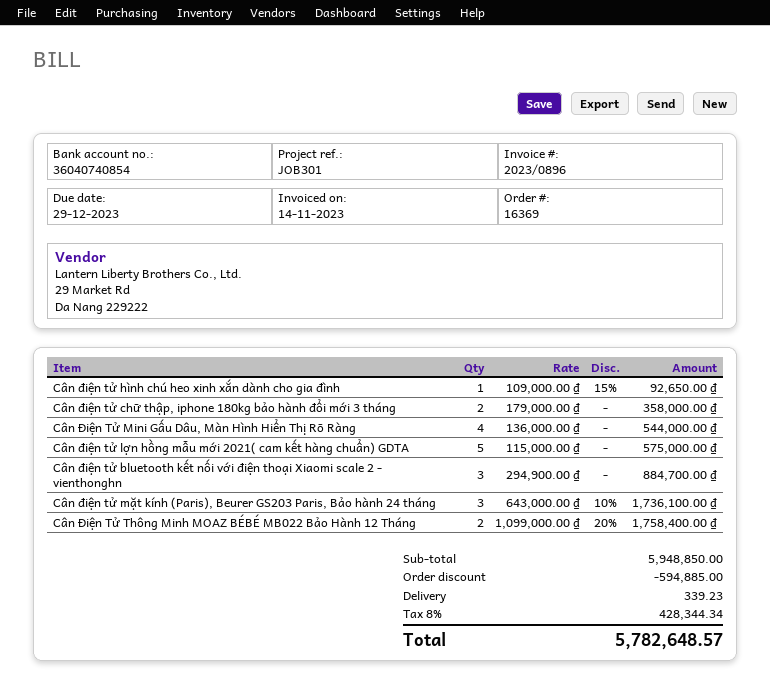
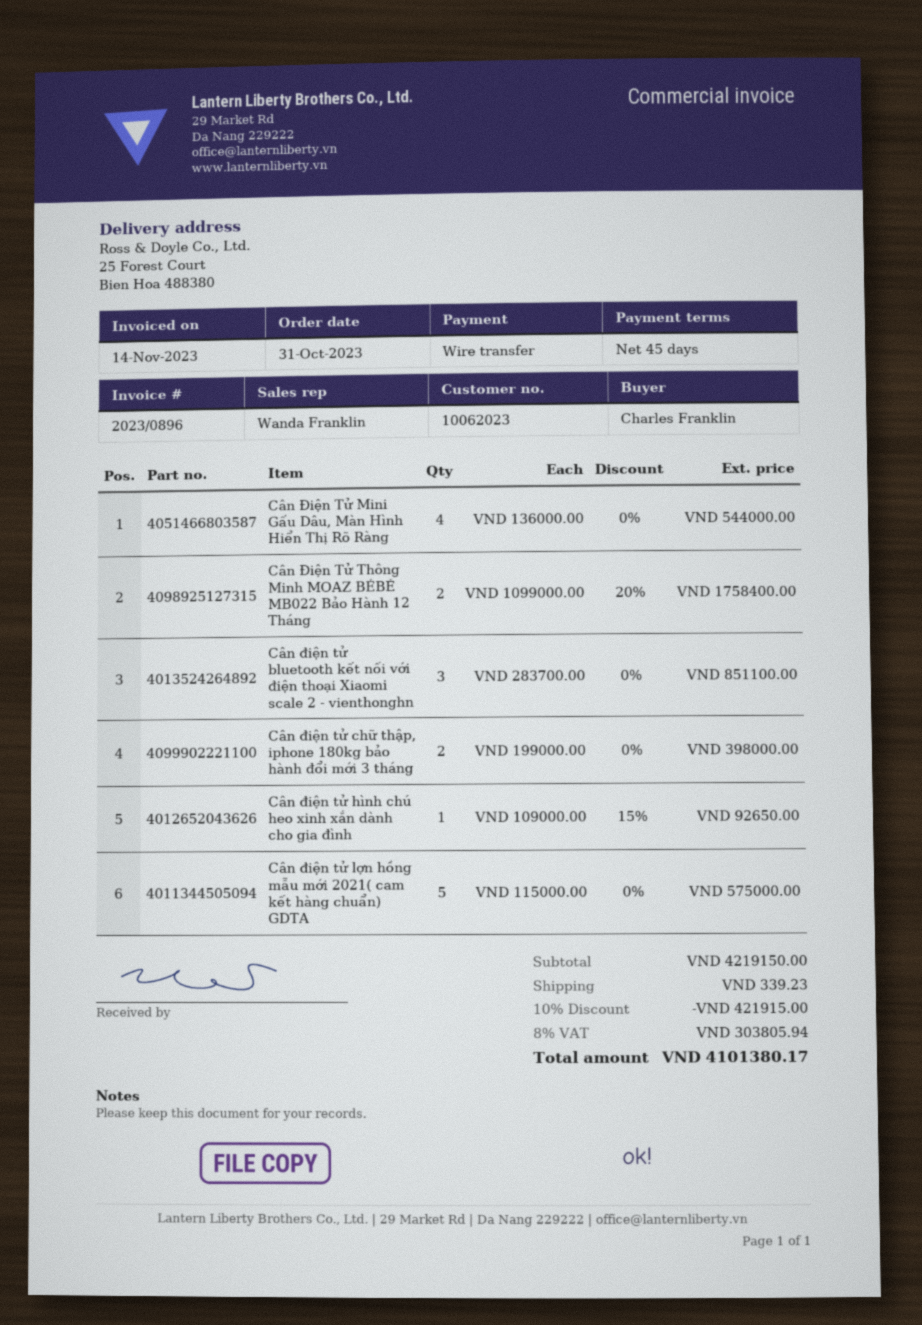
Cân điện tử chữ thập, iphone 180kg bảo hành đổi mới 3 tháng: 2 x 179000.00 = 358000.00 -> 2 x 199000.00 = 398000.00
Cân điện tử bluetooth kết nối với điện thoại Xiaomi scale 2 - vienthonghn: 3 x 294900.00 = 884700.00 -> 3 x 283700.00 = 851100.00
Cân điện tử mặt kính (Paris), Beurer GS203 Paris, Bảo hành 24 tháng: 3 x 643000.00 - 10% = 1736100.00 -> none
subtotal: 5948850.00 -> 4219150.00
discount: 594885.00 -> 421915.00
tax: 8% = 428344.34 -> 8% = 303805.94
total: 5782648.57 -> 4101380.17

